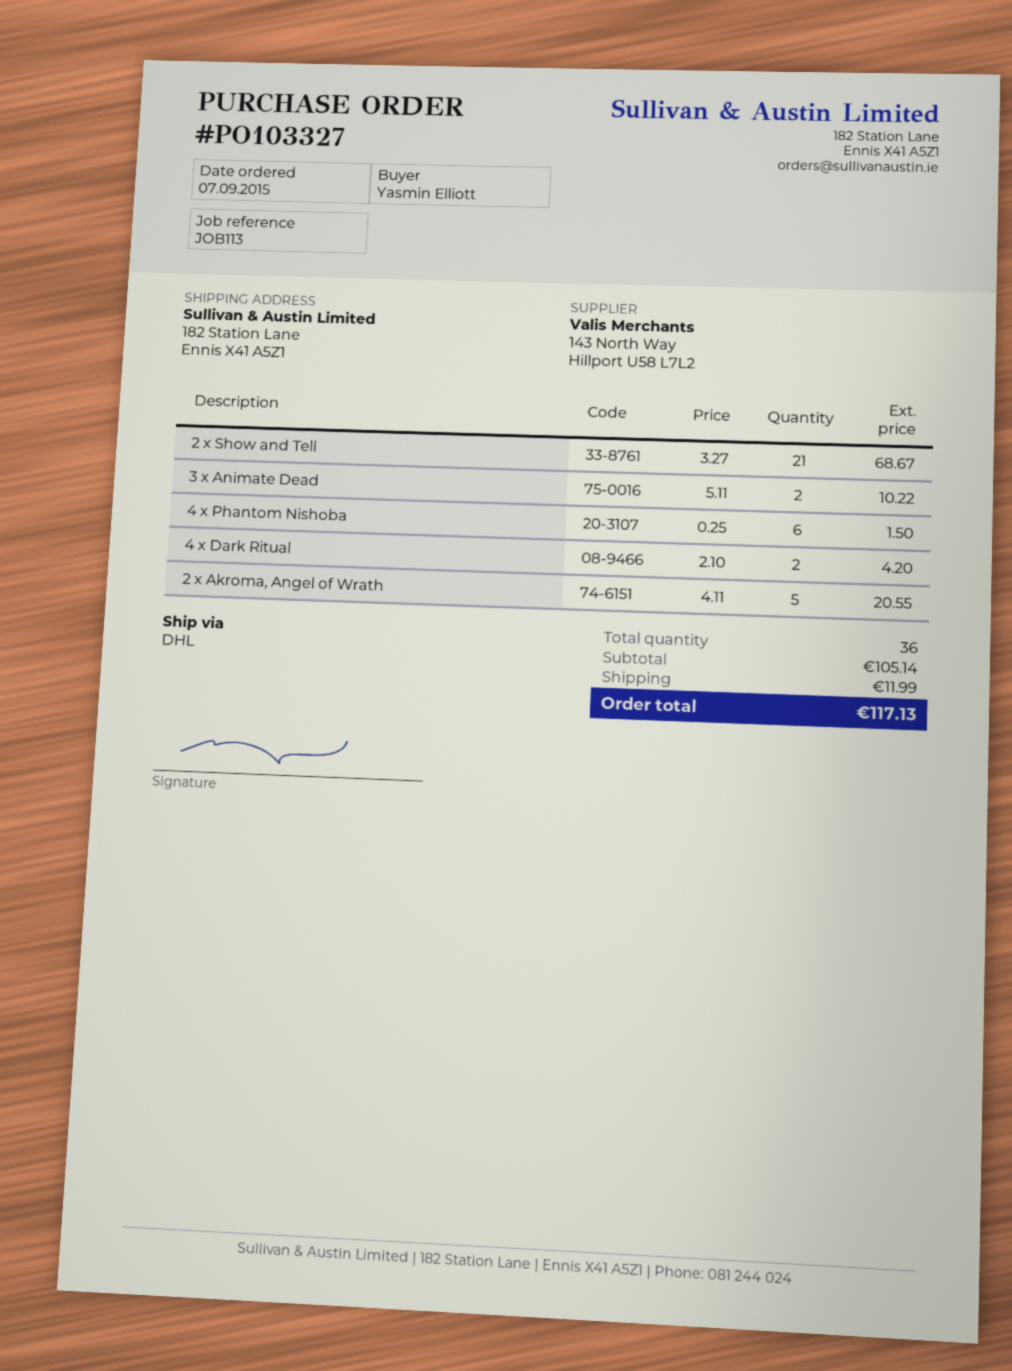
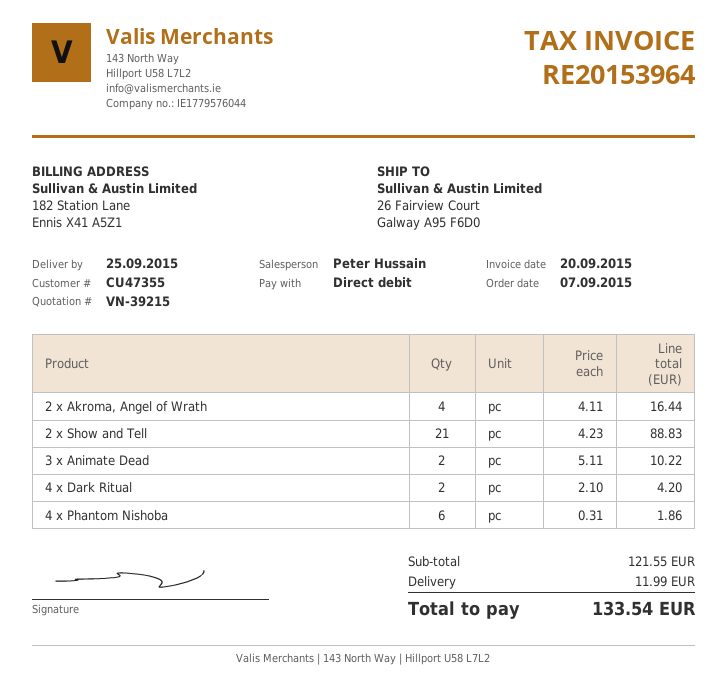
ship to: 182 Station Lane, Ennis X41 A5Z1 -> 26 Fairview Court, Galway A95 F6D0
2 x Show and Tell: 21 x 3.27 = 68.67 -> 21 x 4.23 = 88.83
4 x Phantom Nishoba: 6 x 0.25 = 1.50 -> 6 x 0.31 = 1.86
2 x Akroma, Angel of Wrath: 5 x 4.11 = 20.55 -> 4 x 4.11 = 16.44
subtotal: 105.14 -> 121.55
total: 117.13 -> 133.54

